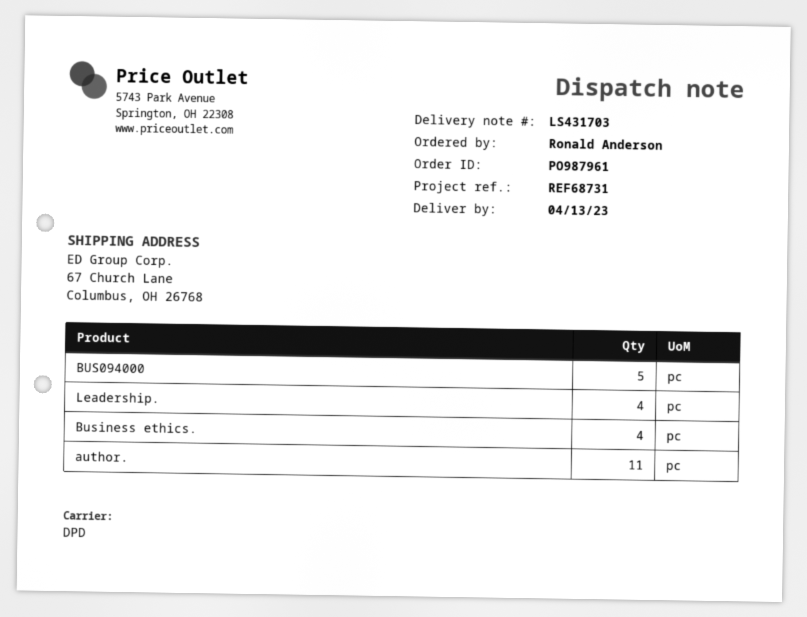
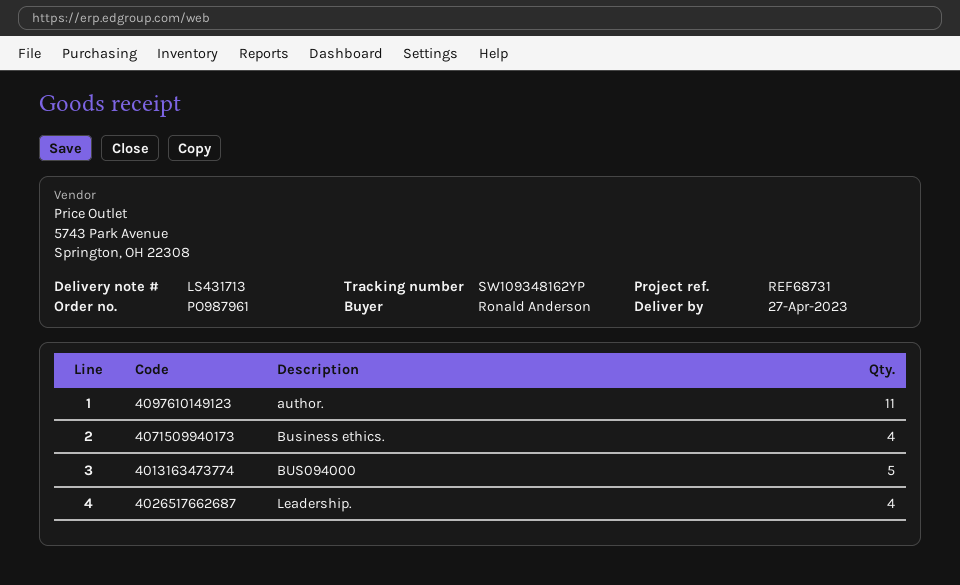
delivery note number: LS431703 -> LS431713
delivery date: 2023-04-13 -> 2023-04-27

